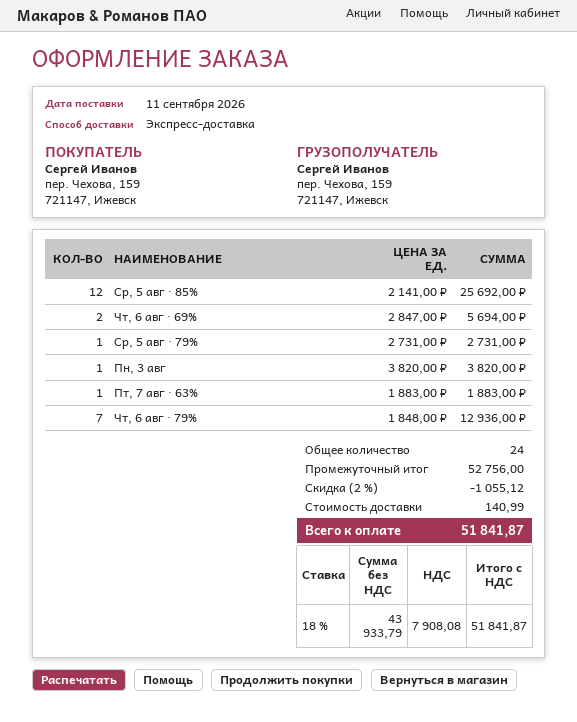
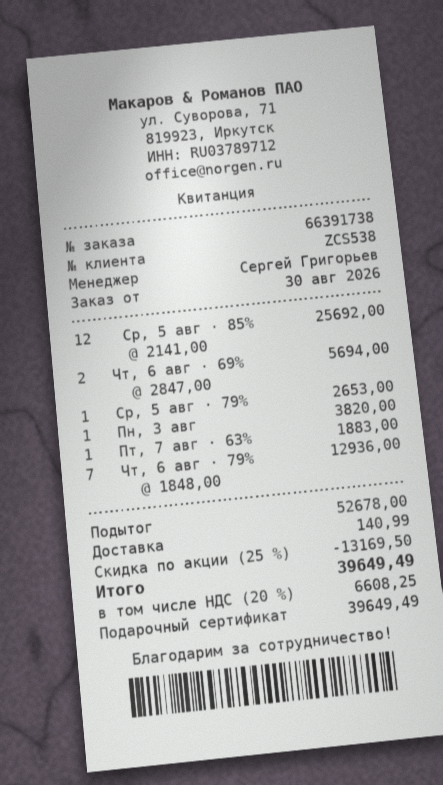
Ср, 5 авг · 79%: 1 x 2731.00 = 2731.00 -> 1 x 2653.00 = 2653.00
subtotal: 52756.00 -> 52678.00
discount: 2% = 1055.12 -> 25% = 13169.50
tax: 18% = 7908.08 -> 20% = 6608.25
total: 51841.87 -> 39649.49

